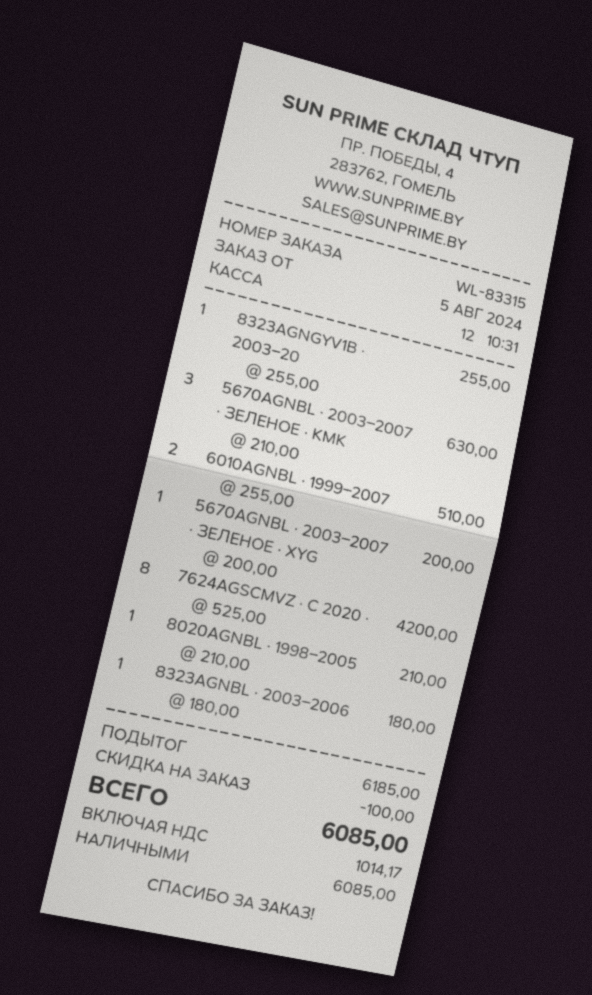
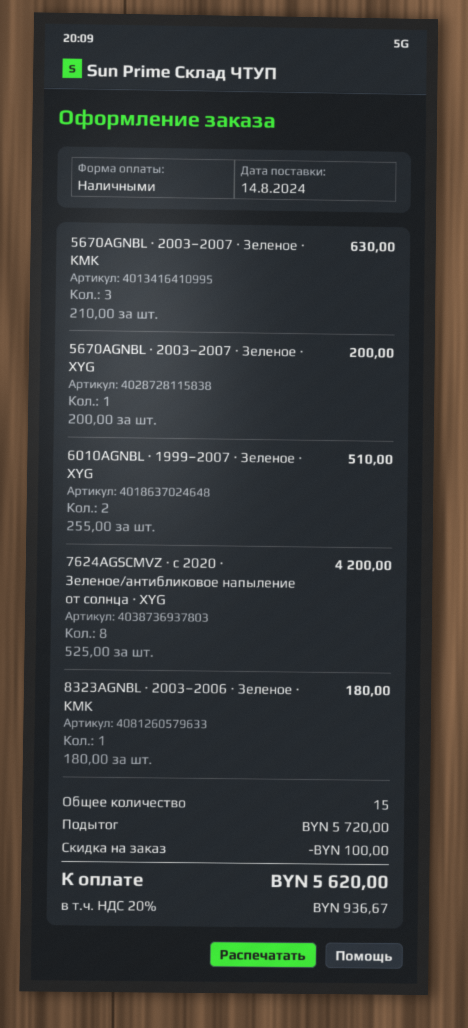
8323AGNGYV1B · 2003–20: 1 x 255.00 = 255.00 -> none
8020AGNBL · 1998–2005: 1 x 210.00 = 210.00 -> none
subtotal: 6185.00 -> 5720.00
tax: 1014.17 -> 936.67
total: 6085.00 -> 5620.00

